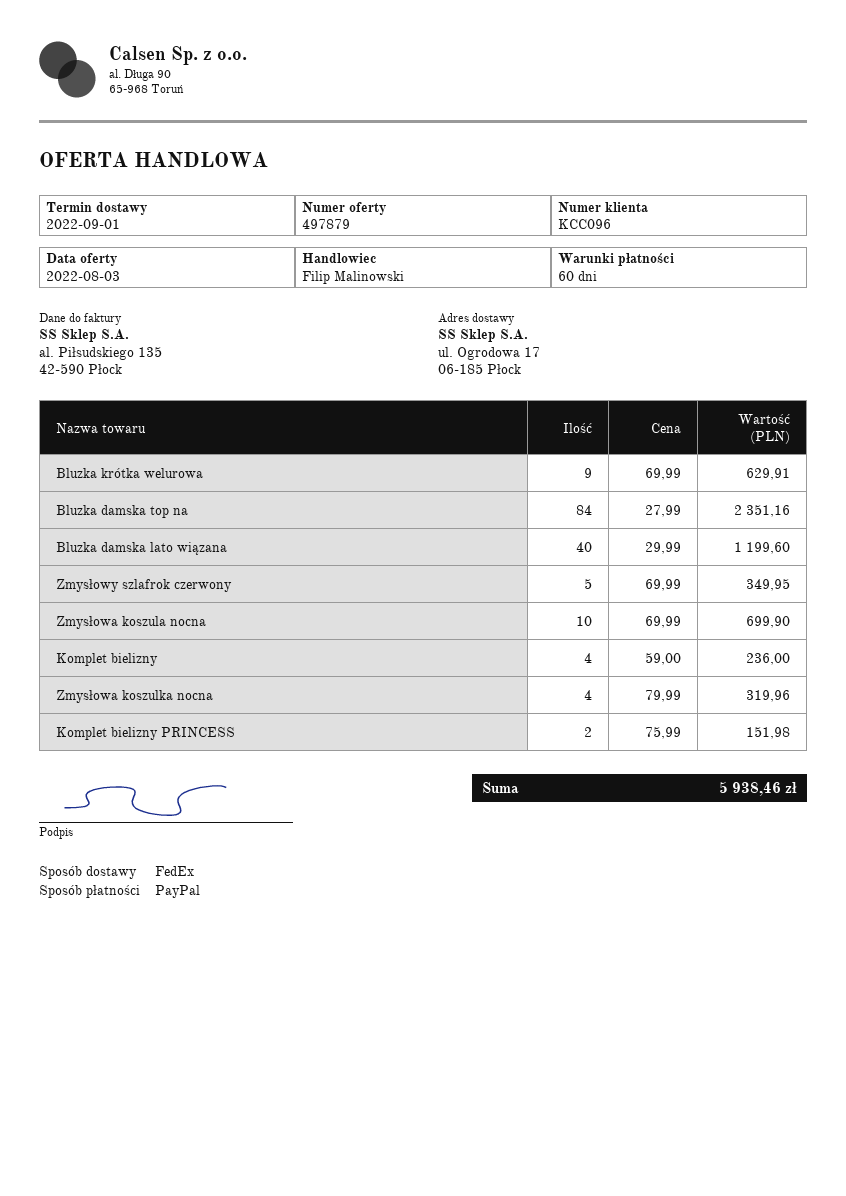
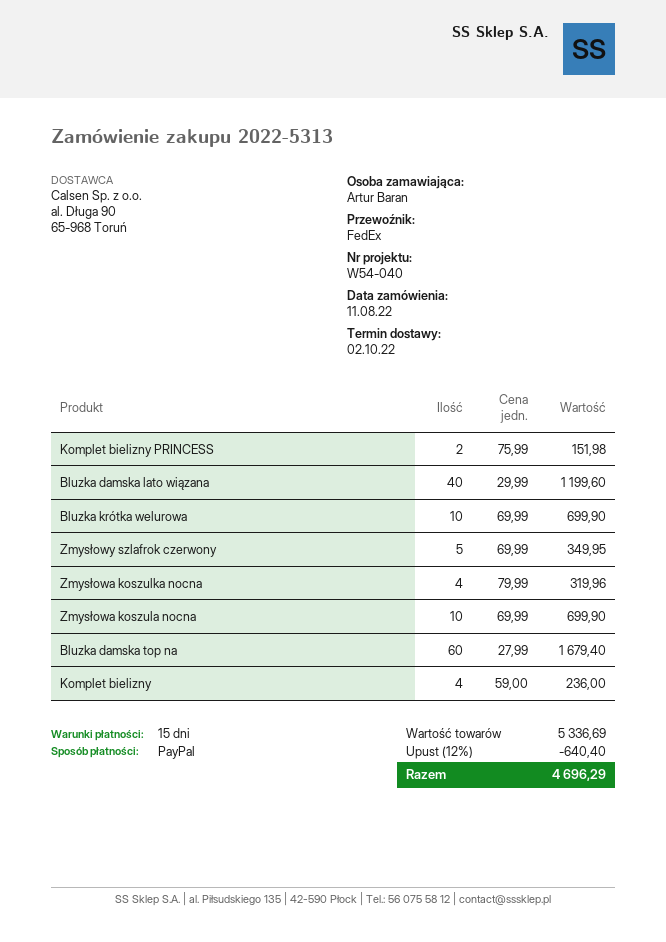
delivery date: 2022-09-01 -> 2022-10-02
payment terms: 60 days -> 15 days
Bluzka krótka welurowa: 9 x 69.99 = 629.91 -> 10 x 69.99 = 699.90
Bluzka damska top na: 84 x 27.99 = 2351.16 -> 60 x 27.99 = 1679.40
discount: none -> 12% = 640.40
total: 5938.46 -> 4696.29

